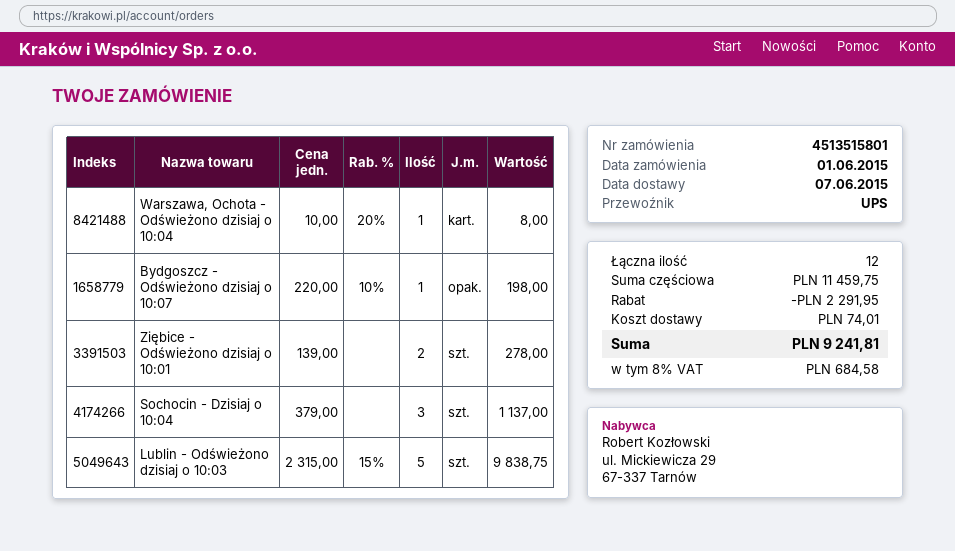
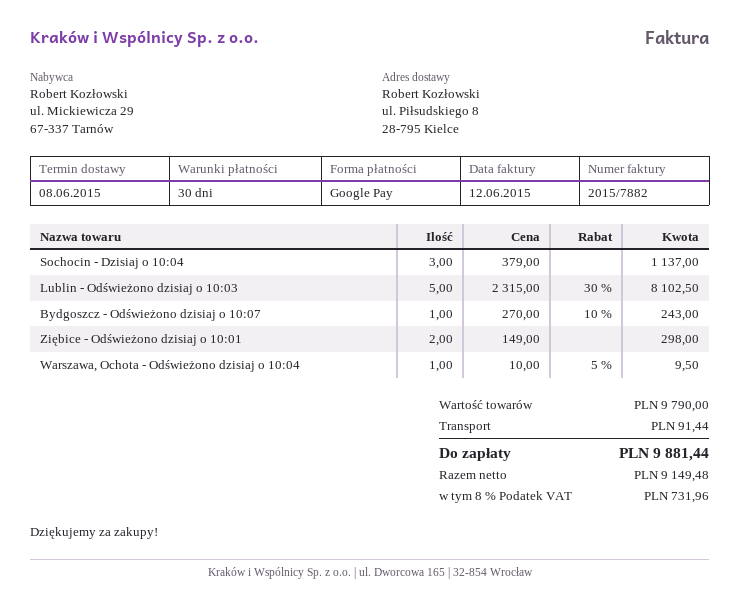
delivery date: 2015-06-07 -> 2015-06-08
Warszawa, Ochota - Odświeżono dzisiaj o 10:04: 1 x 10.00 - 20% = 8.00 -> 1 x 10.00 - 5% = 9.50
Bydgoszcz - Odświeżono dzisiaj o 10:07: 1 x 220.00 - 10% = 198.00 -> 1 x 270.00 - 10% = 243.00
Ziębice - Odświeżono dzisiaj o 10:01: 2 x 139.00 = 278.00 -> 2 x 149.00 = 298.00
Lublin - Odświeżono dzisiaj o 10:03: 5 x 2315.00 - 15% = 9838.75 -> 5 x 2315.00 - 30% = 8102.50
subtotal: 11459.75 -> 9790.00
discount: 2291.95 -> none
shipping: 74.01 -> 91.44
tax: 8% = 684.58 -> 8% = 731.96
total: 9241.81 -> 9881.44

